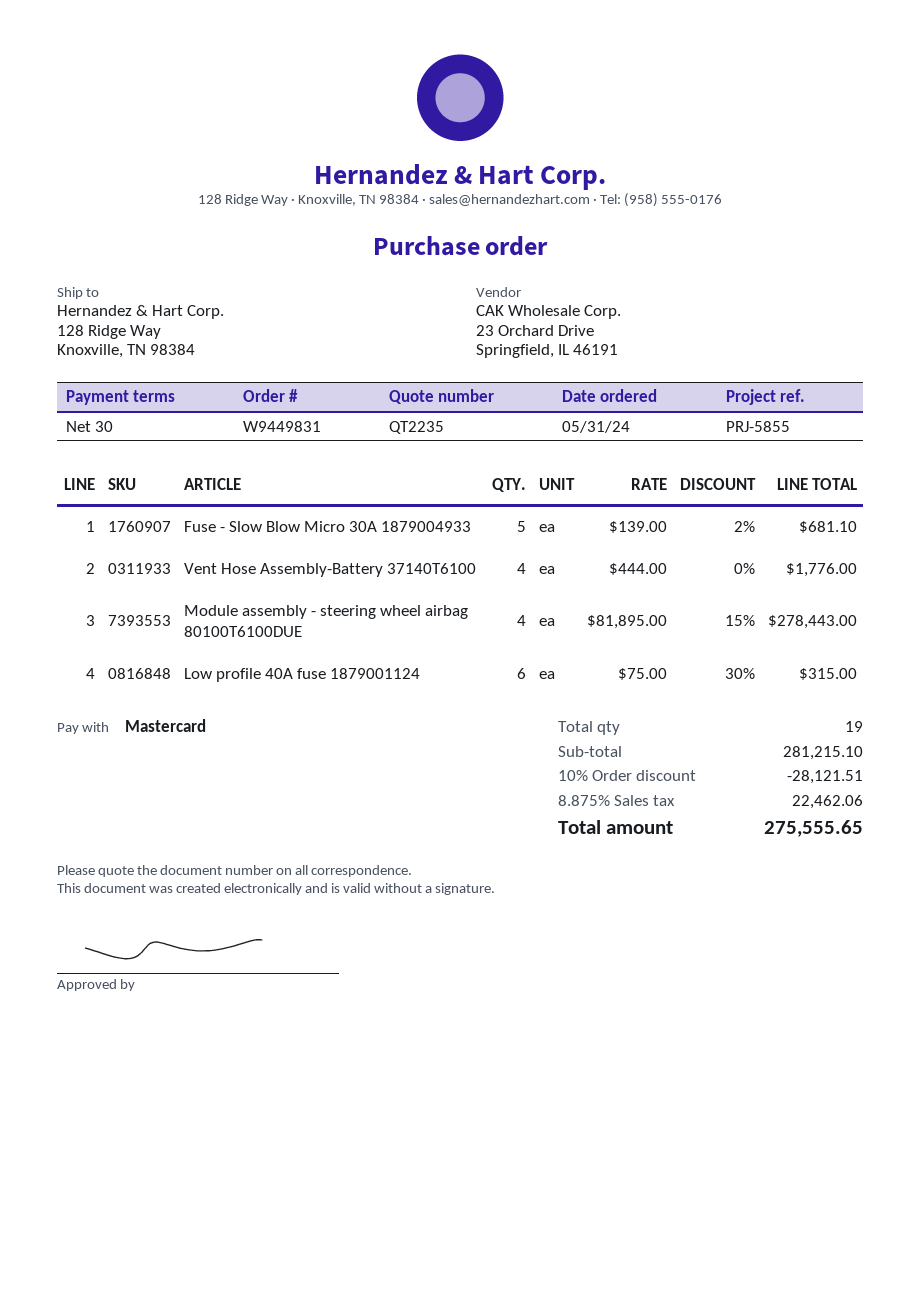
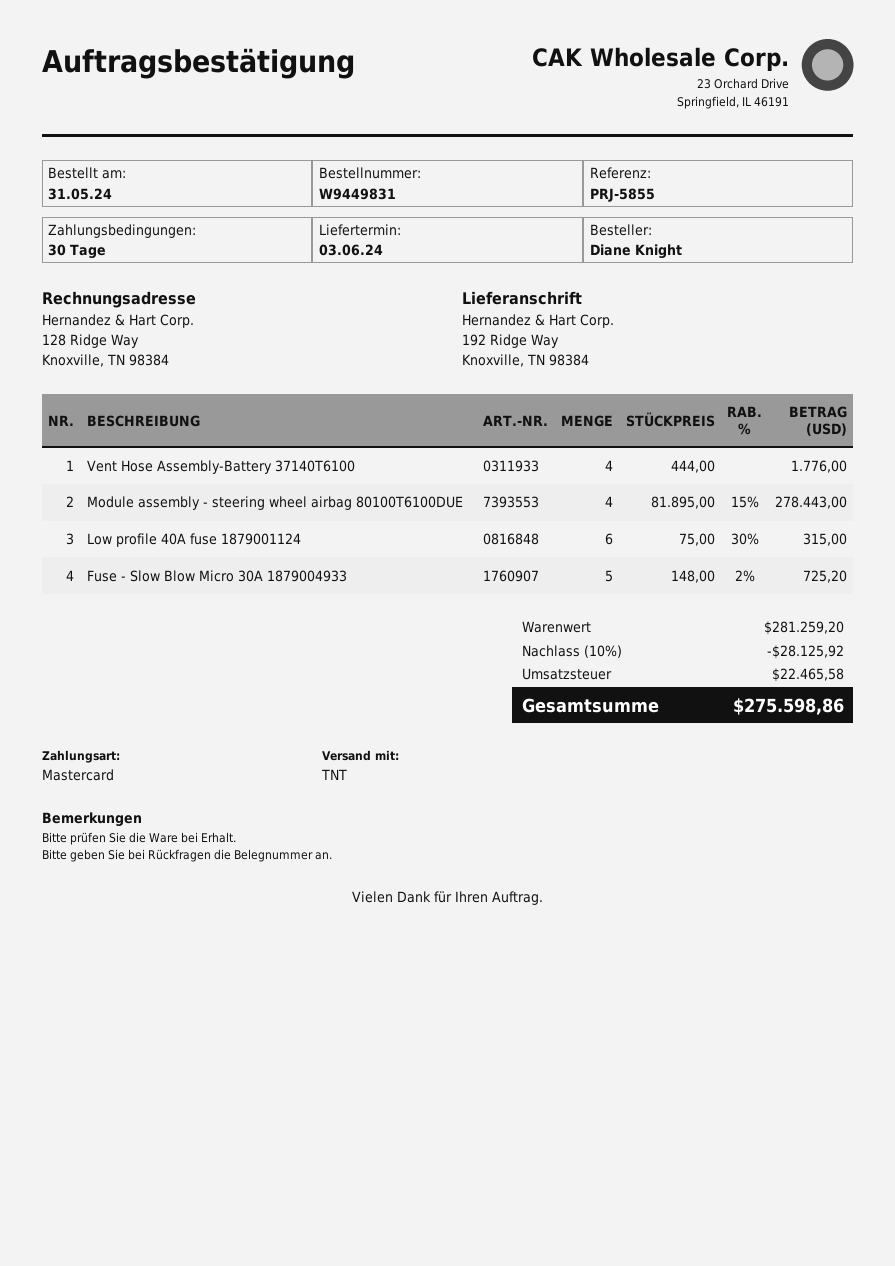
ship to: 128 Ridge Way, Knoxville, TN 98384 -> 192 Ridge Way, Knoxville, TN 98384
Fuse - Slow Blow Micro 30A 1879004933: 5 x 139.00 - 2% = 681.10 -> 5 x 148.00 - 2% = 725.20
subtotal: 281215.10 -> 281259.20
discount: 10% = 28121.51 -> 10% = 28125.92
tax: 22462.06 -> 22465.58
total: 275555.65 -> 275598.86

